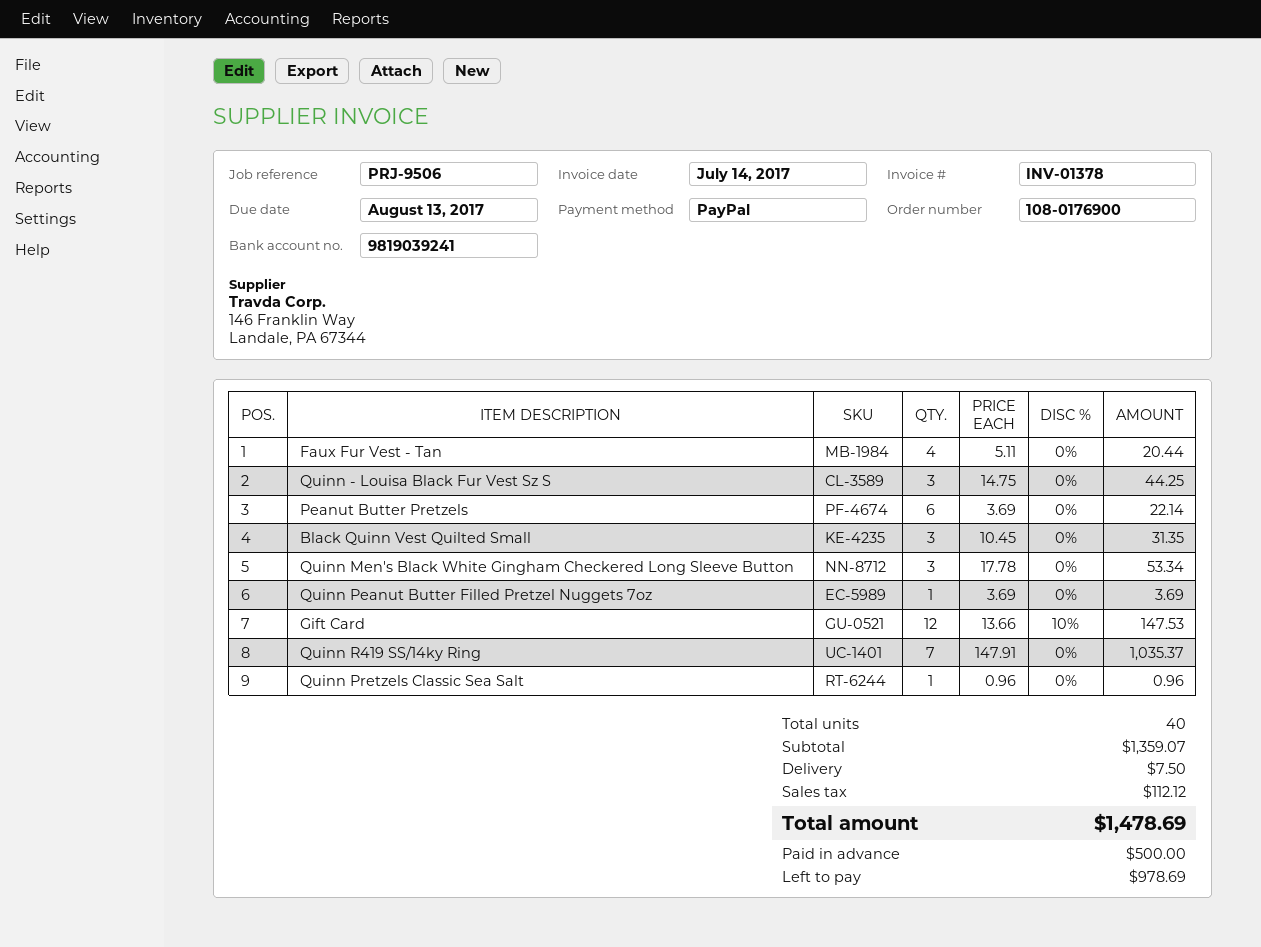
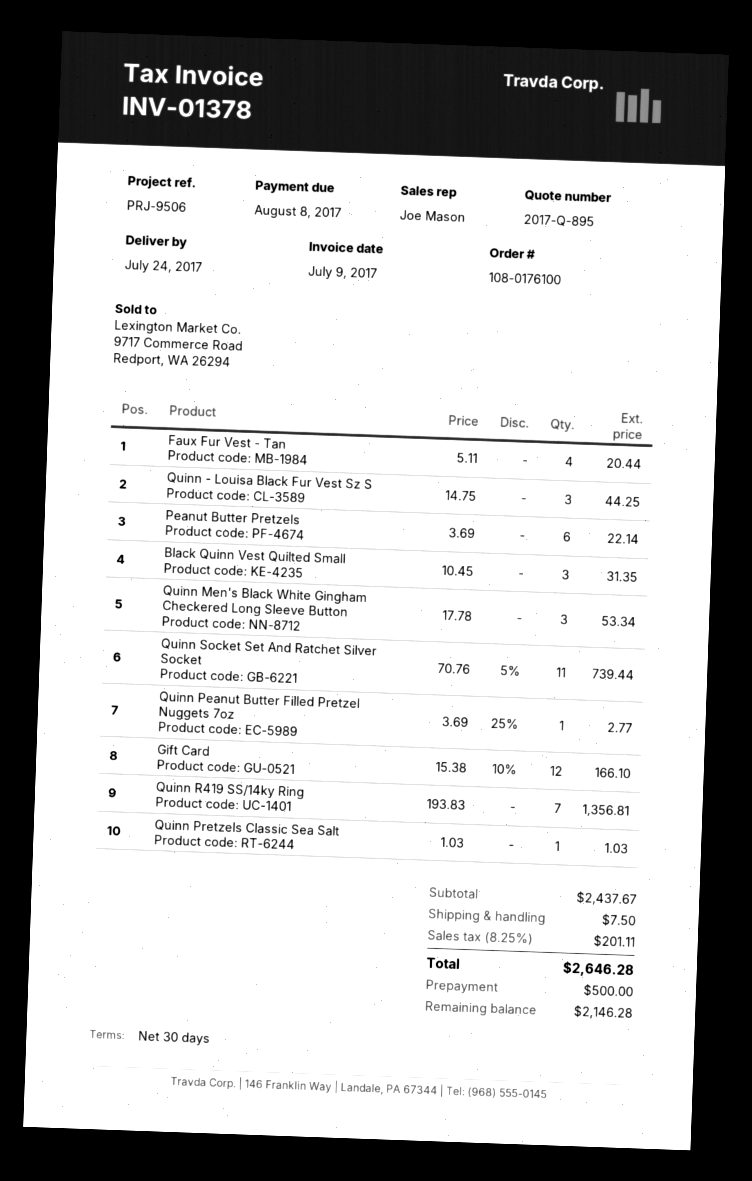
order number: 108-0176900 -> 108-0176100
invoice date: 2017-07-14 -> 2017-07-09
due date: 2017-08-13 -> 2017-08-08
Quinn Peanut Butter Filled Pretzel Nuggets 7oz: 1 x 3.69 = 3.69 -> 1 x 3.69 - 25% = 2.77
Gift Card: 12 x 13.66 - 10% = 147.53 -> 12 x 15.38 - 10% = 166.10
Quinn R419 SS/14ky Ring: 7 x 147.91 = 1035.37 -> 7 x 193.83 = 1356.81
Quinn Pretzels Classic Sea Salt: 1 x 0.96 = 0.96 -> 1 x 1.03 = 1.03
Quinn Socket Set And Ratchet Silver Socket: none -> 11 x 70.76 - 5% = 739.44
subtotal: 1359.07 -> 2437.67
tax: 112.12 -> 201.11
total: 1478.69 -> 2646.28
balance: 978.69 -> 2146.28

